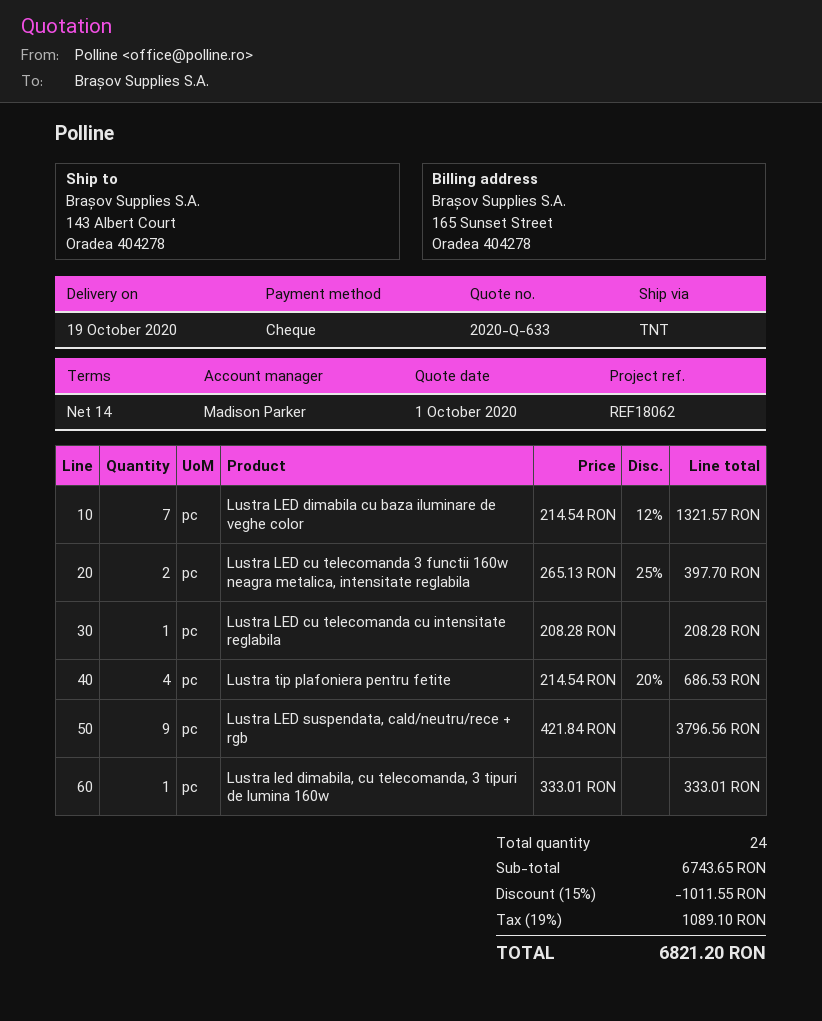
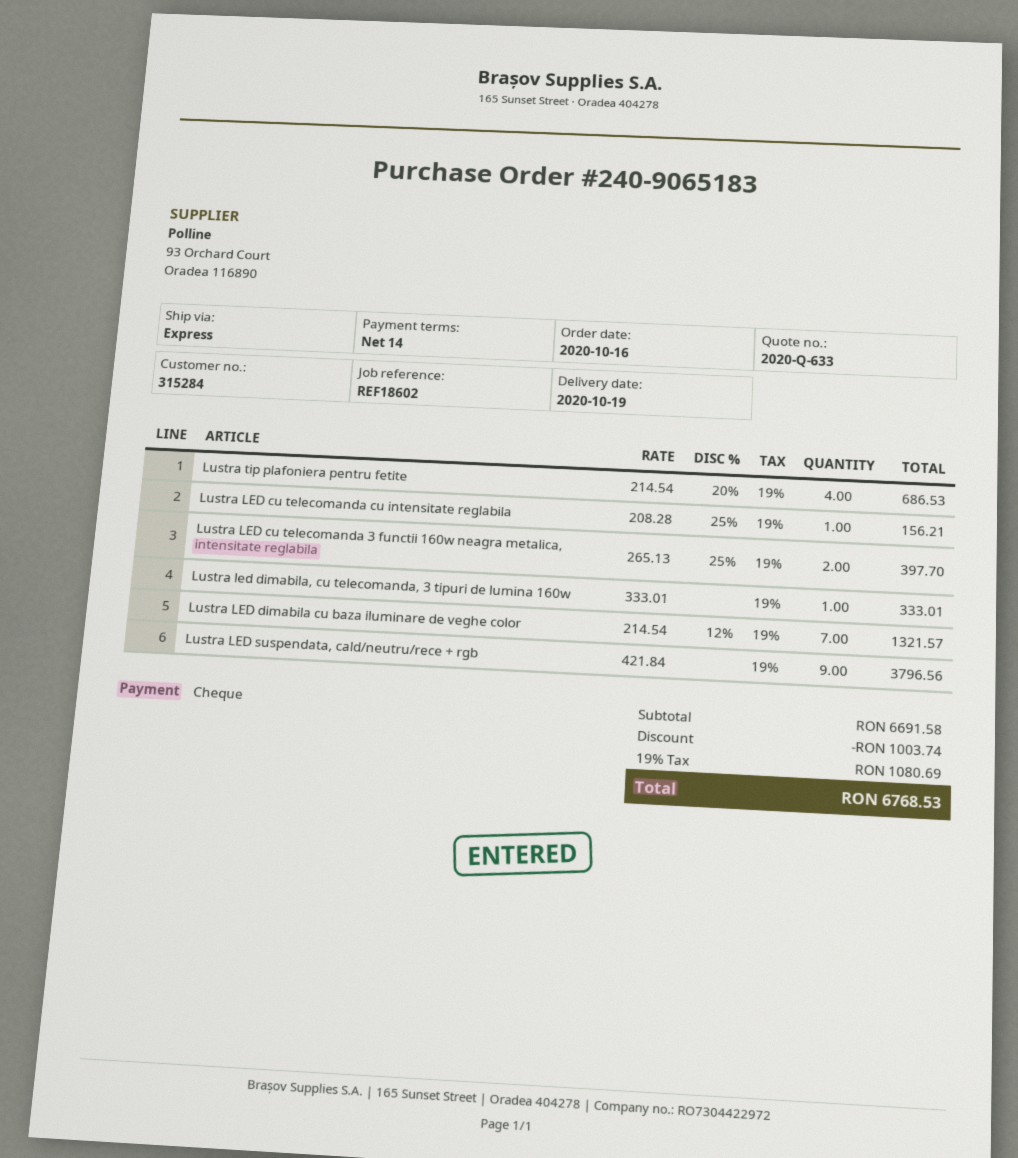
reference: REF18062 -> REF18602
shipping method: TNT -> express
Lustra LED cu telecomanda cu intensitate reglabila: 1 x 208.28 = 208.28 -> 1 x 208.28 - 25% = 156.21
subtotal: 6743.65 -> 6691.58
discount: 1011.55 -> 1003.74
tax: 19% = 1089.10 -> 19% = 1080.69
total: 6821.20 -> 6768.53

